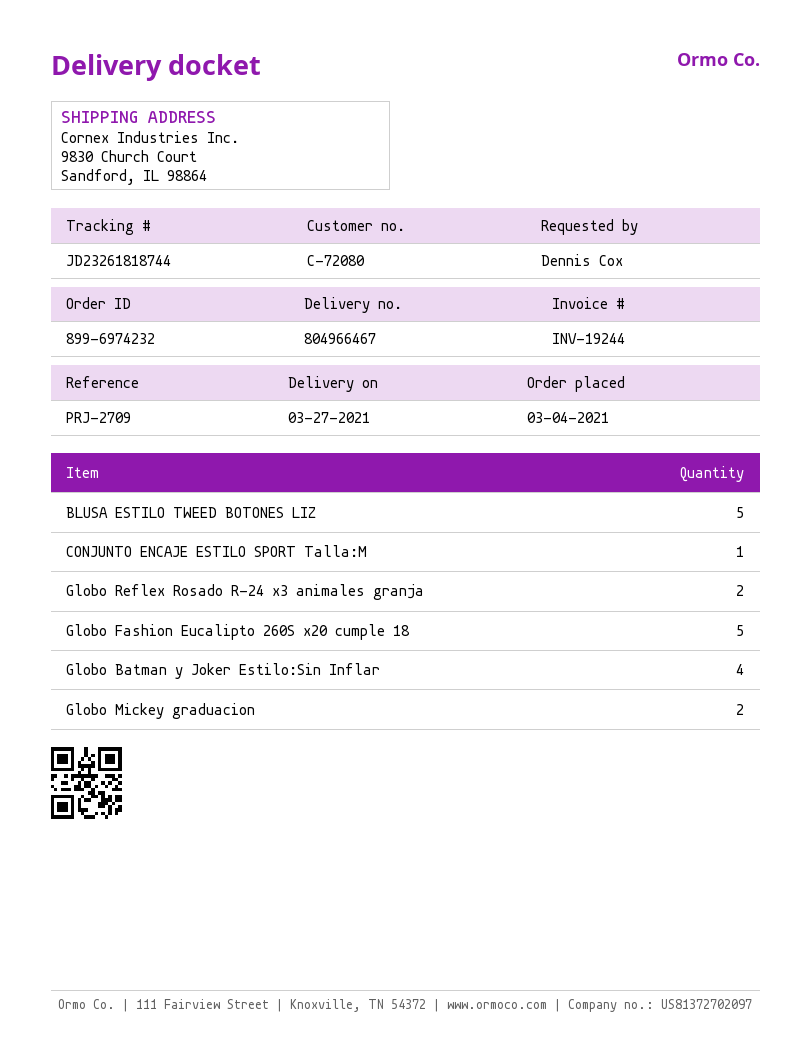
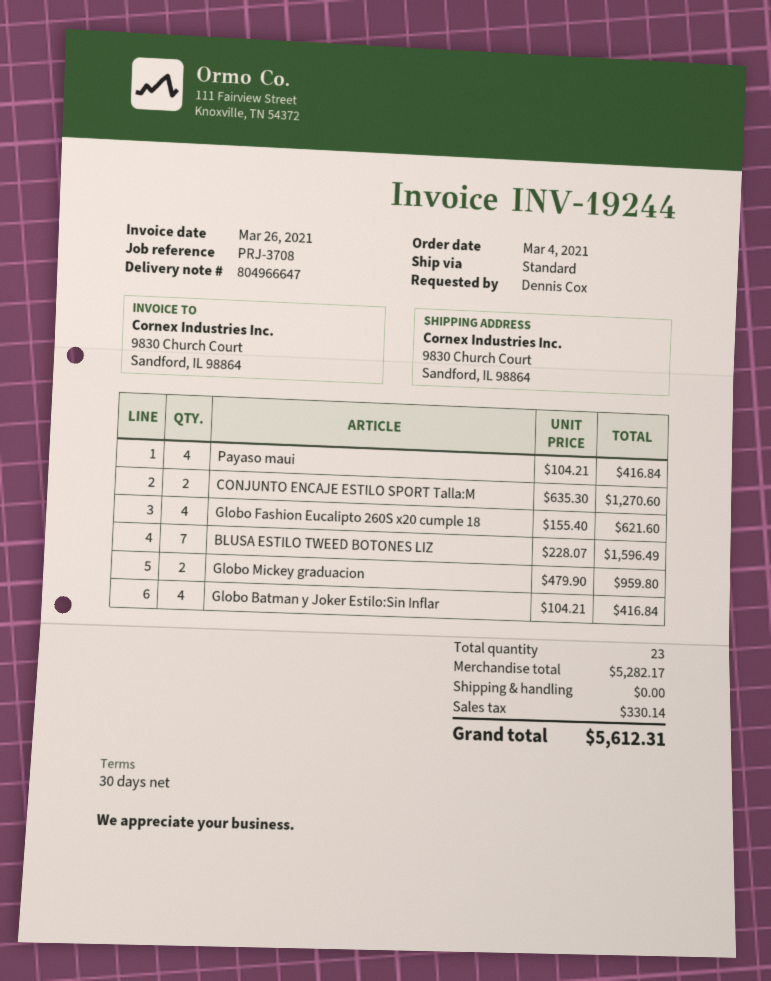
delivery note number: 804966467 -> 804966647
reference: PRJ-2709 -> PRJ-3708
BLUSA ESTILO TWEED BOTONES LIZ: 5 -> 7
CONJUNTO ENCAJE ESTILO SPORT Talla:M: 1 -> 2
Globo Reflex Rosado R-24 x3 animales granja: 2 -> none
Globo Fashion Eucalipto 260S x20 cumple 18: 5 -> 4
Payaso maui: none -> 4

